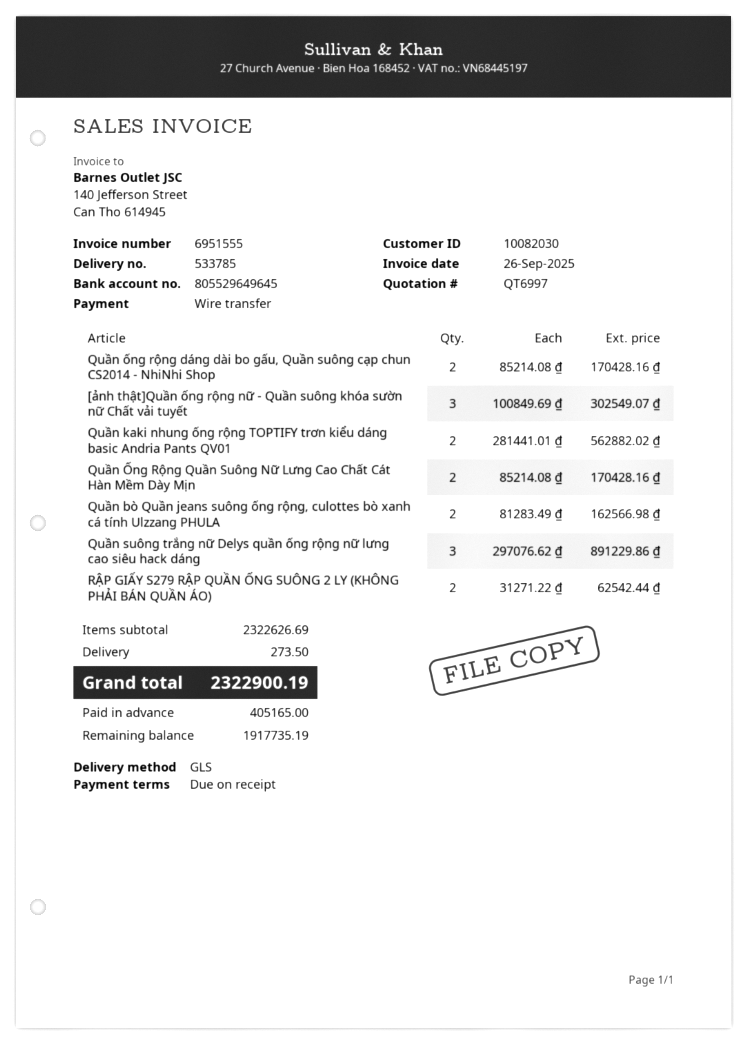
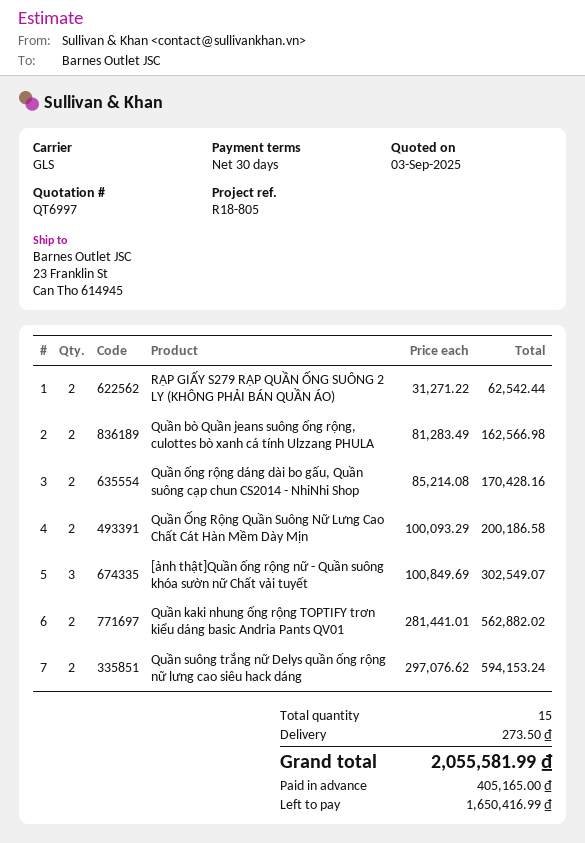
payment terms: on receipt -> 30 days
Quần Ống Rộng Quần Suông Nữ Lưng Cao Chất Cát Hàn Mềm Dày Mịn: 2 x 85214.08 = 170428.16 -> 2 x 100093.29 = 200186.58
Quần suông trắng nữ Delys quần ống rộng nữ lưng cao siêu hack dáng: 3 x 297076.62 = 891229.86 -> 2 x 297076.62 = 594153.24
total: 2322900.19 -> 2055581.99
balance: 1917735.19 -> 1650416.99

